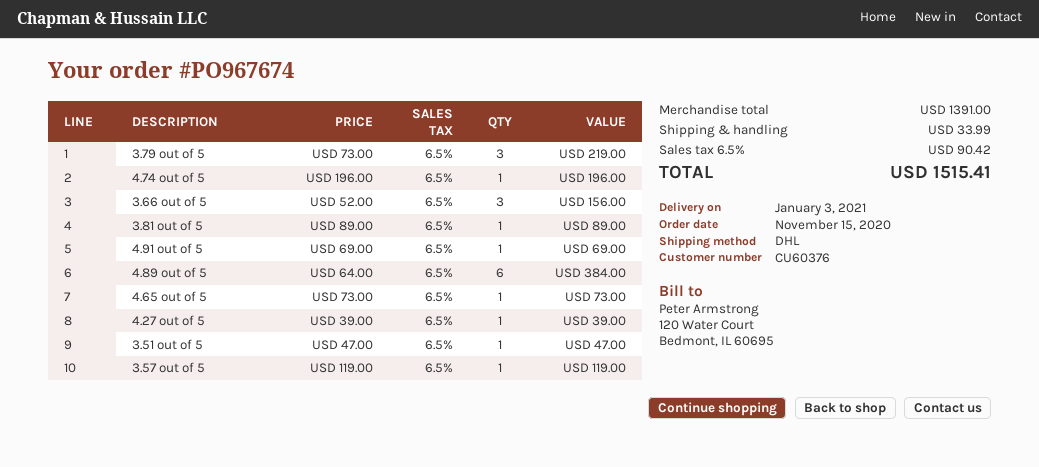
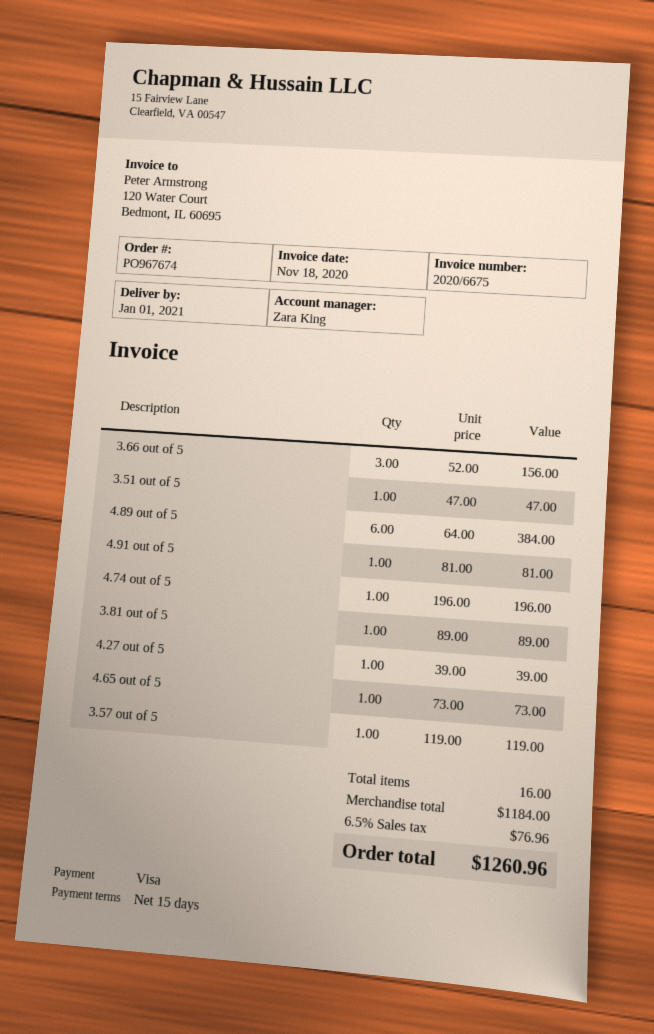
delivery date: 2021-01-03 -> 2021-01-01
3.79 out of 5: 3 x 73.00 = 219.00 -> none
4.91 out of 5: 1 x 69.00 = 69.00 -> 1 x 81.00 = 81.00
subtotal: 1391.00 -> 1184.00
shipping: 33.99 -> none
tax: 6.5% = 90.42 -> 6.5% = 76.96
total: 1515.41 -> 1260.96

